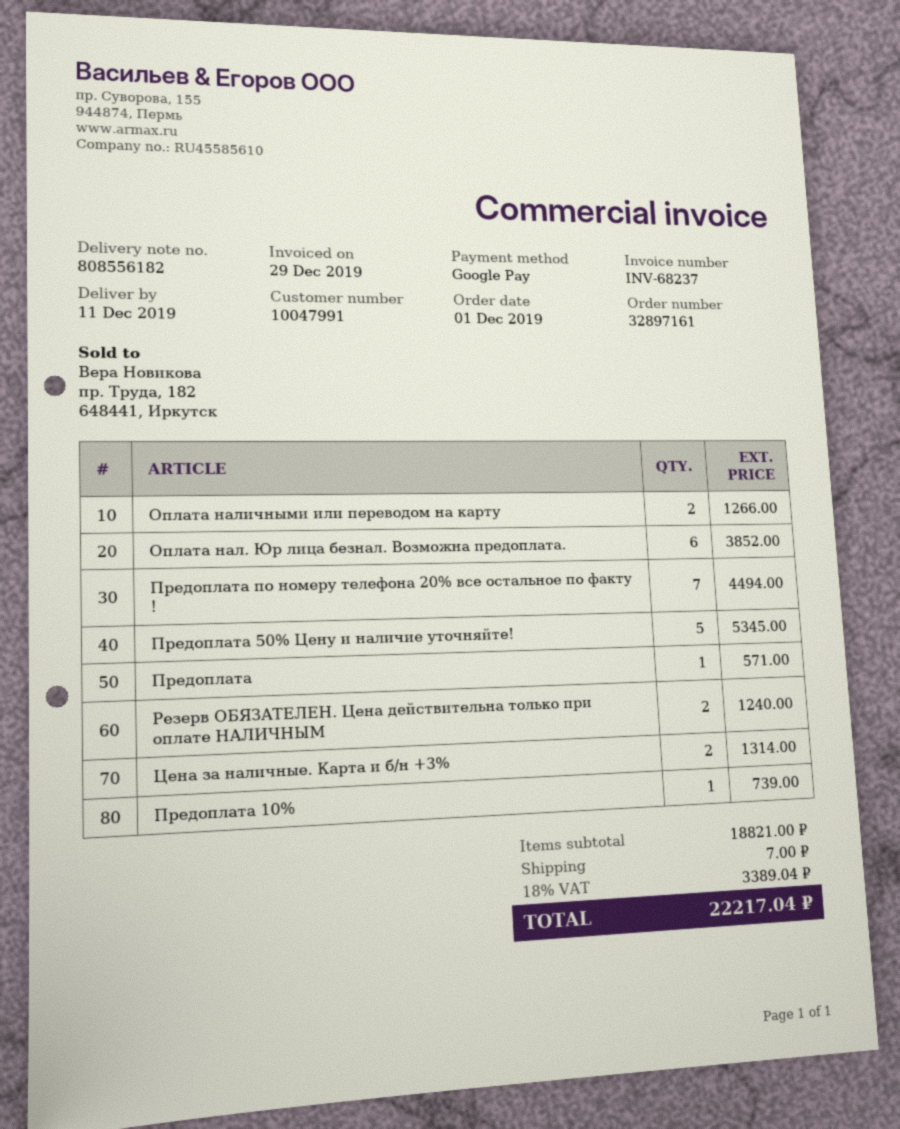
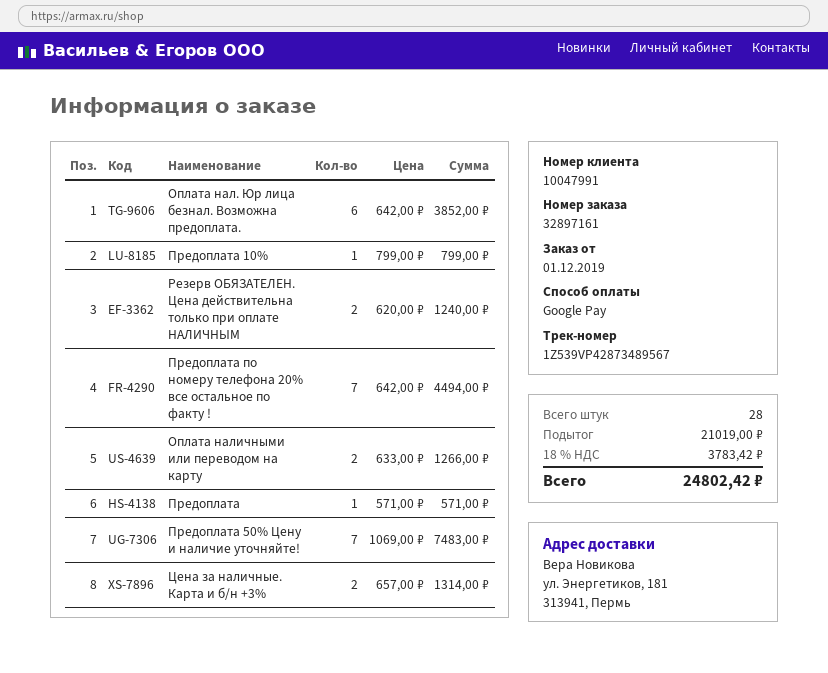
Предоплата 50% Цену и наличие уточняйте!: 5 for 5345.00 -> 7 for 7483.00
Предоплата 10%: 1 for 739.00 -> 1 for 799.00
subtotal: 18821.00 -> 21019.00
shipping: 7.00 -> none
tax: 18% = 3389.04 -> 18% = 3783.42
total: 22217.04 -> 24802.42

